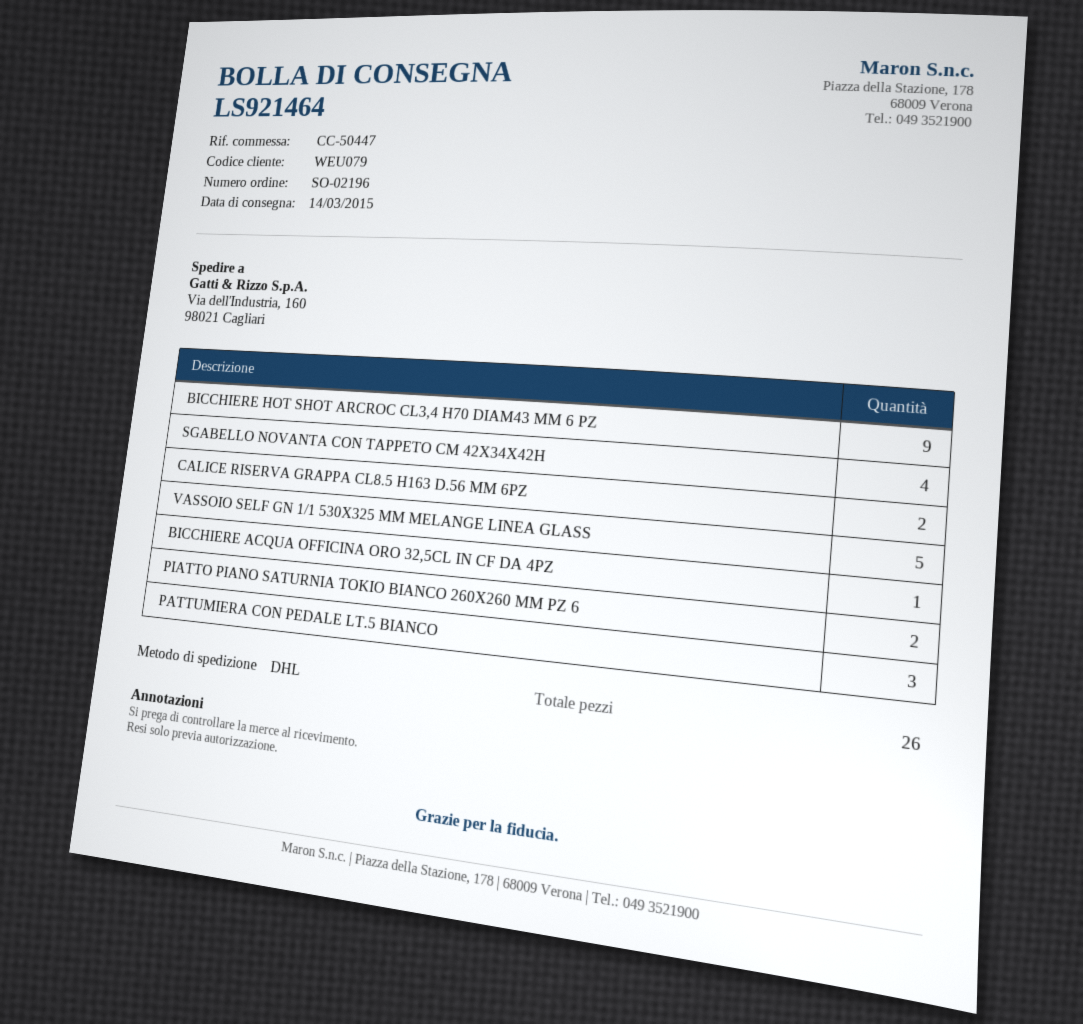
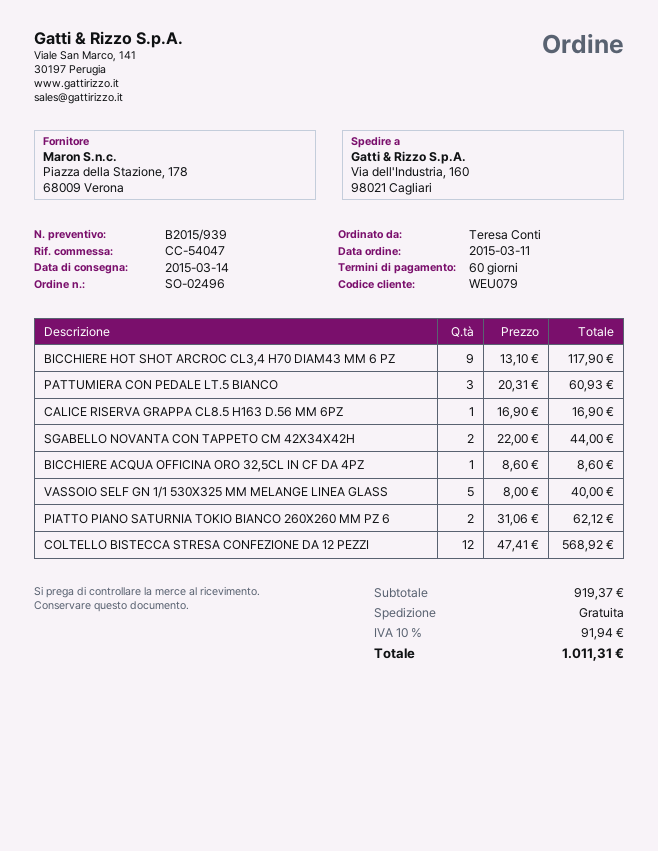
order number: SO-02196 -> SO-02496
reference: CC-50447 -> CC-54047
SGABELLO NOVANTA CON TAPPETO CM 42X34X42H: 4 -> 2
CALICE RISERVA GRAPPA CL8.5 H163 D.56 MM 6PZ: 2 -> 1
COLTELLO BISTECCA STRESA CONFEZIONE DA 12 PEZZI: none -> 12

